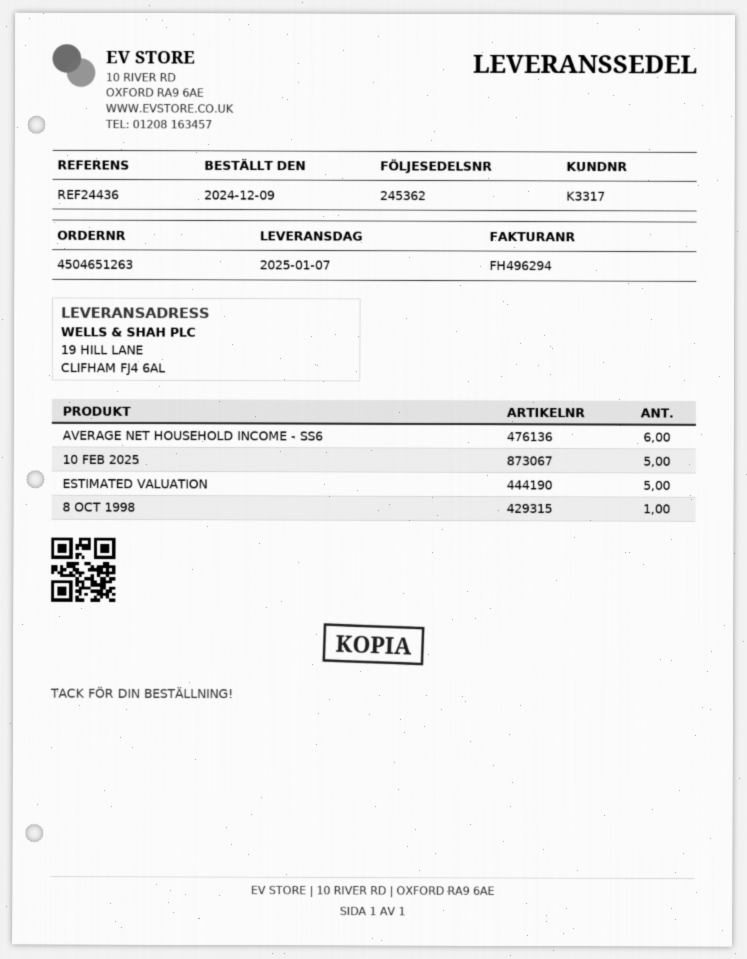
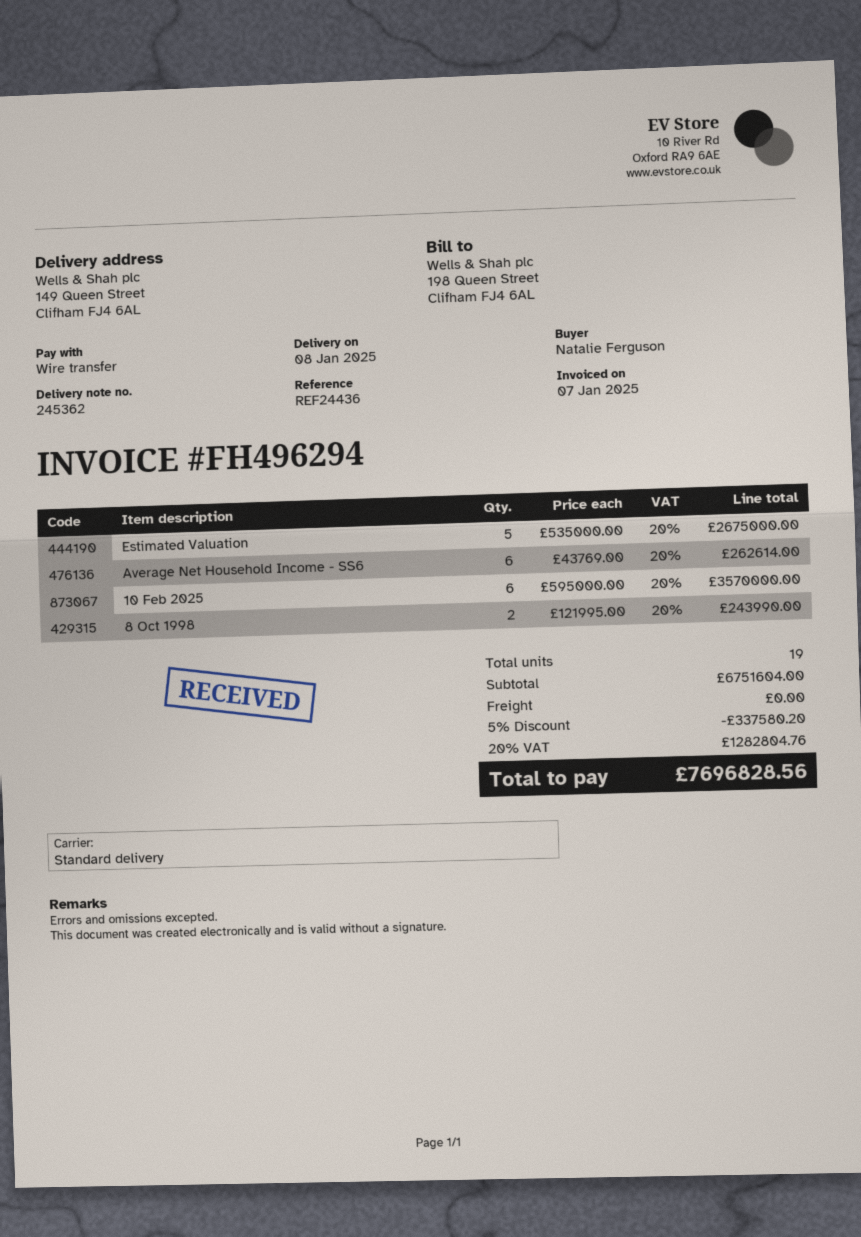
delivery date: 2025-01-07 -> 2025-01-08
ship to: 19 HILL LANE, CLIFHAM FJ4 6AL -> 149 Queen Street, Clifham FJ4 6AL
10 FEB 2025: 5 -> 6
8 OCT 1998: 1 -> 2

